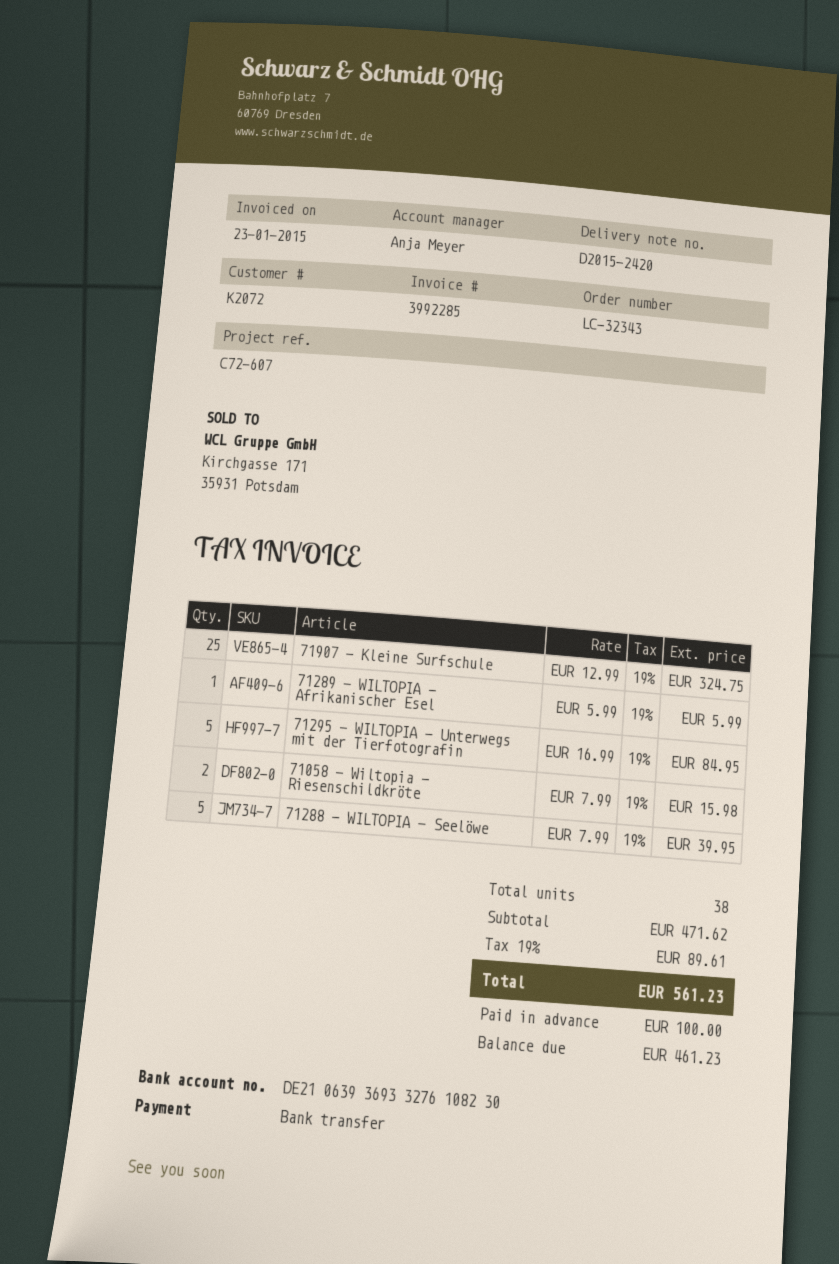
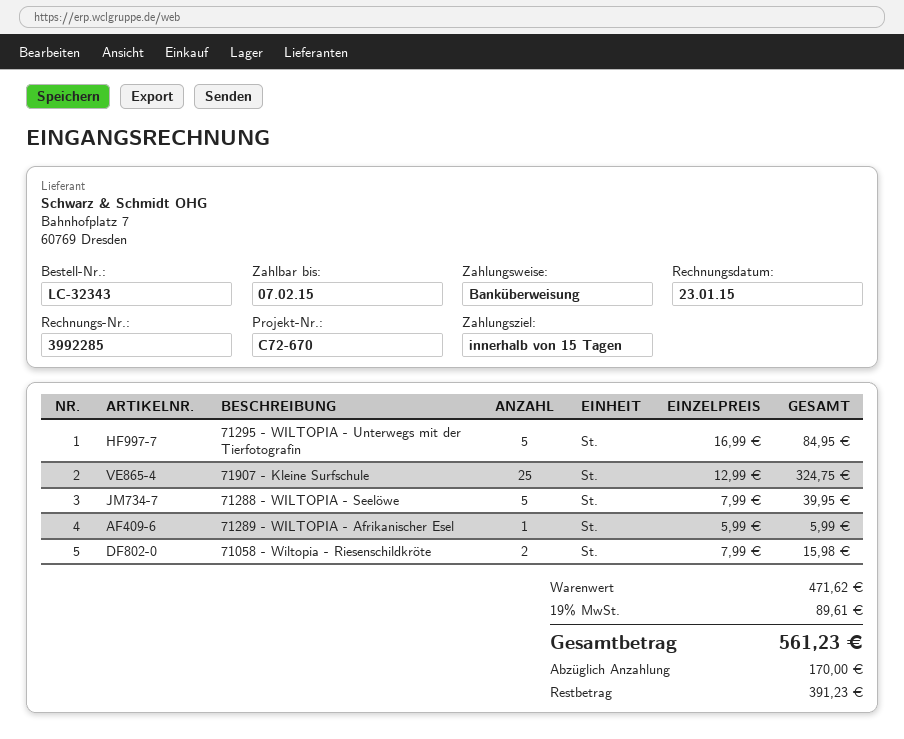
reference: C72-607 -> C72-670
deposit: 100.00 -> 170.00
balance: 461.23 -> 391.23

